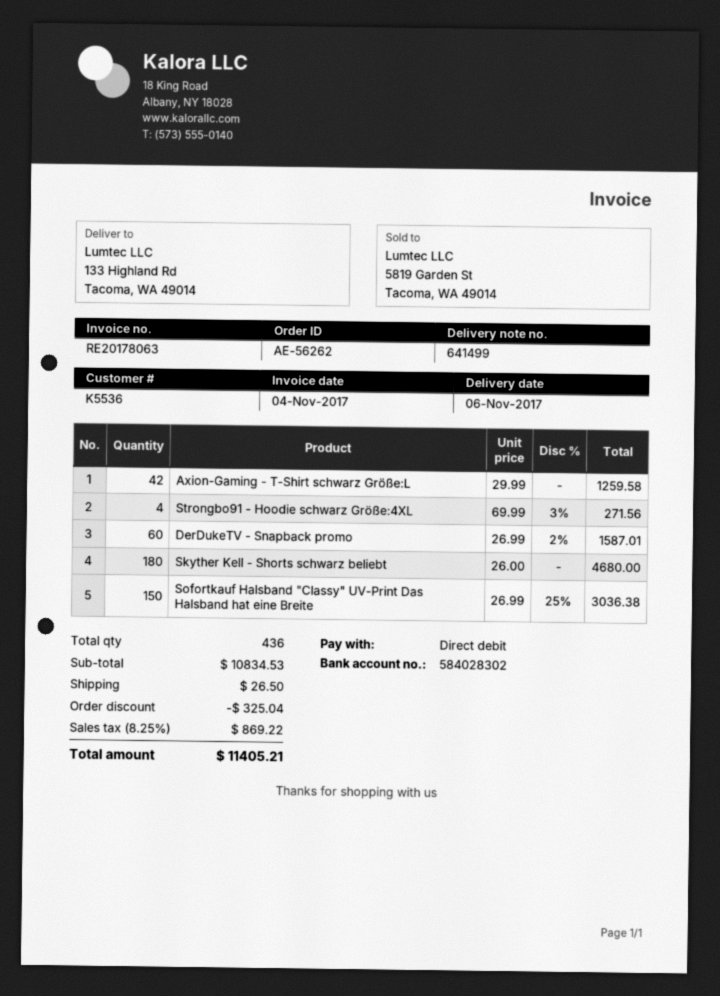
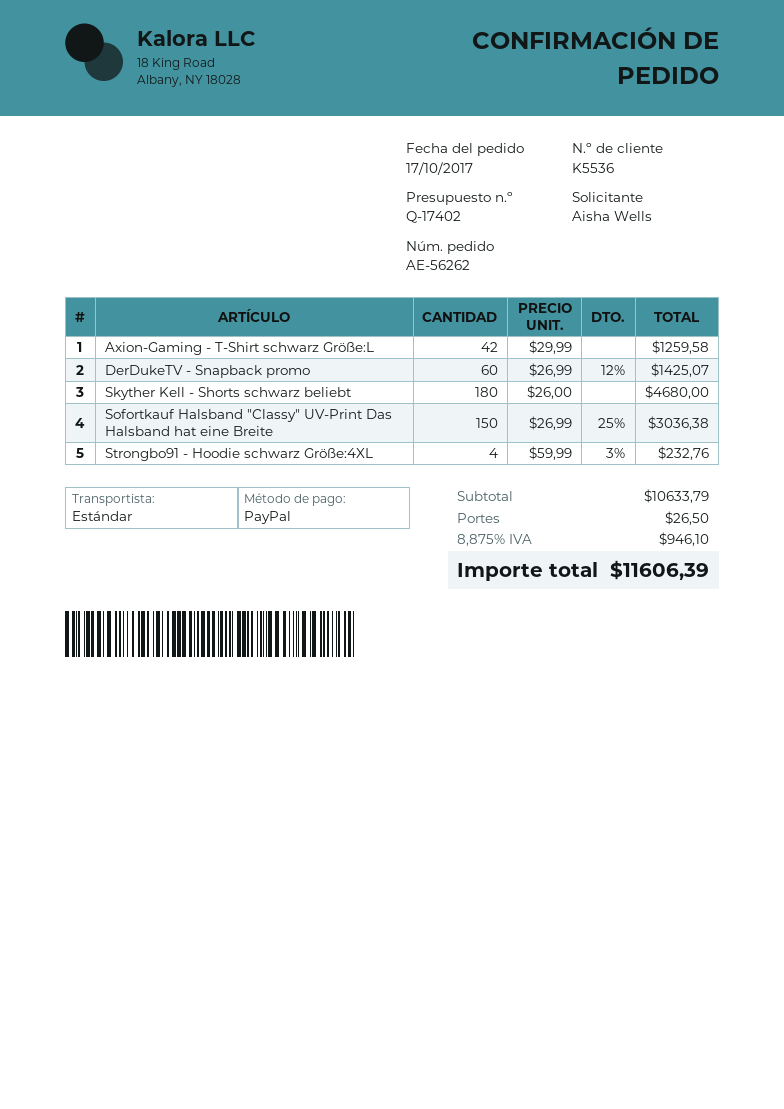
payment method: direct debit -> PayPal
Strongbo91 - Hoodie schwarz Größe:4XL: 4 x 69.99 - 3% = 271.56 -> 4 x 59.99 - 3% = 232.76
DerDukeTV - Snapback promo: 60 x 26.99 - 2% = 1587.01 -> 60 x 26.99 - 12% = 1425.07
subtotal: 10834.53 -> 10633.79
discount: 325.04 -> none
tax: 8.25% = 869.22 -> 8.875% = 946.10
total: 11405.21 -> 11606.39

